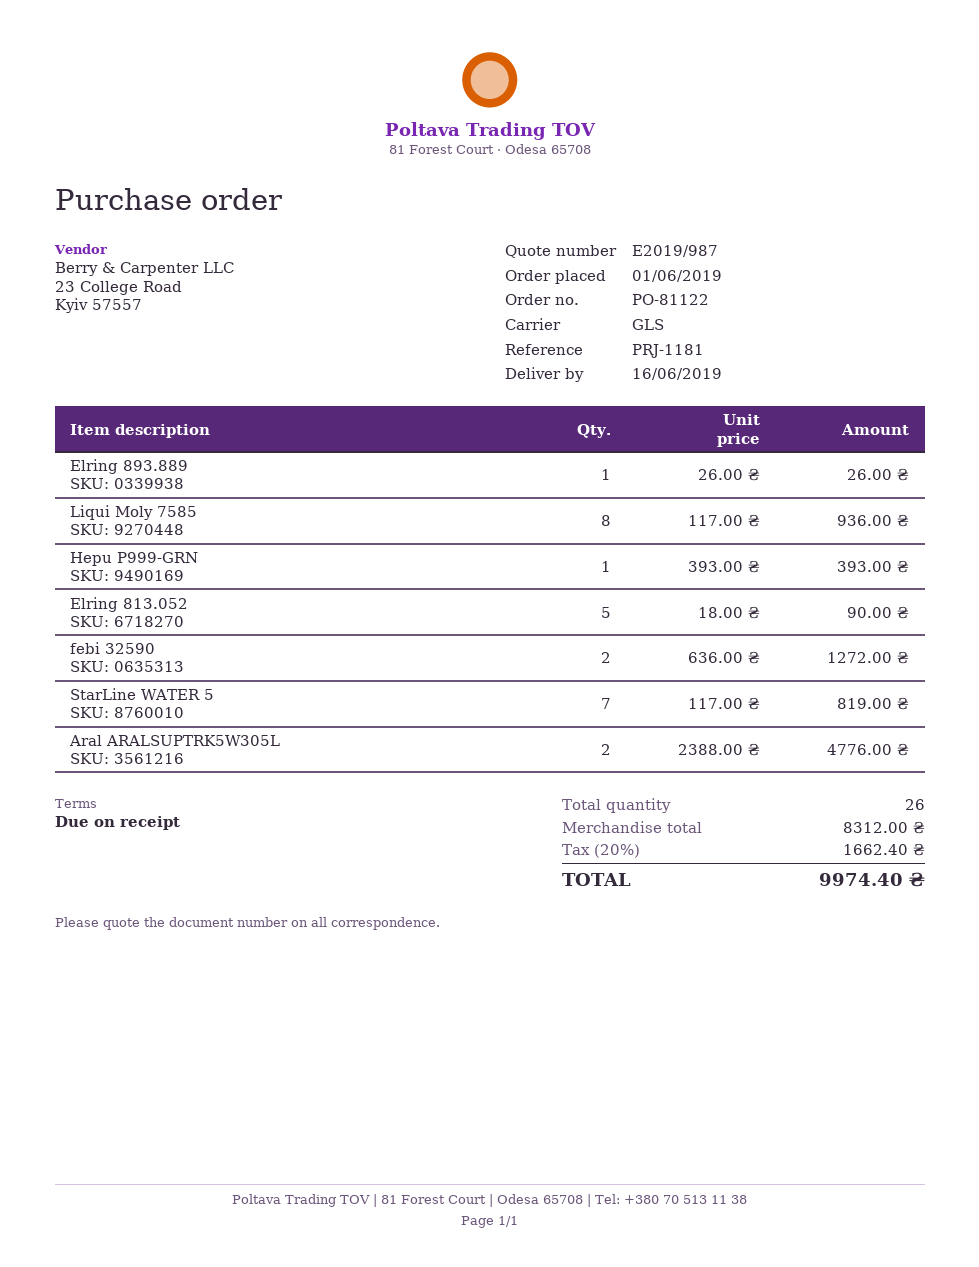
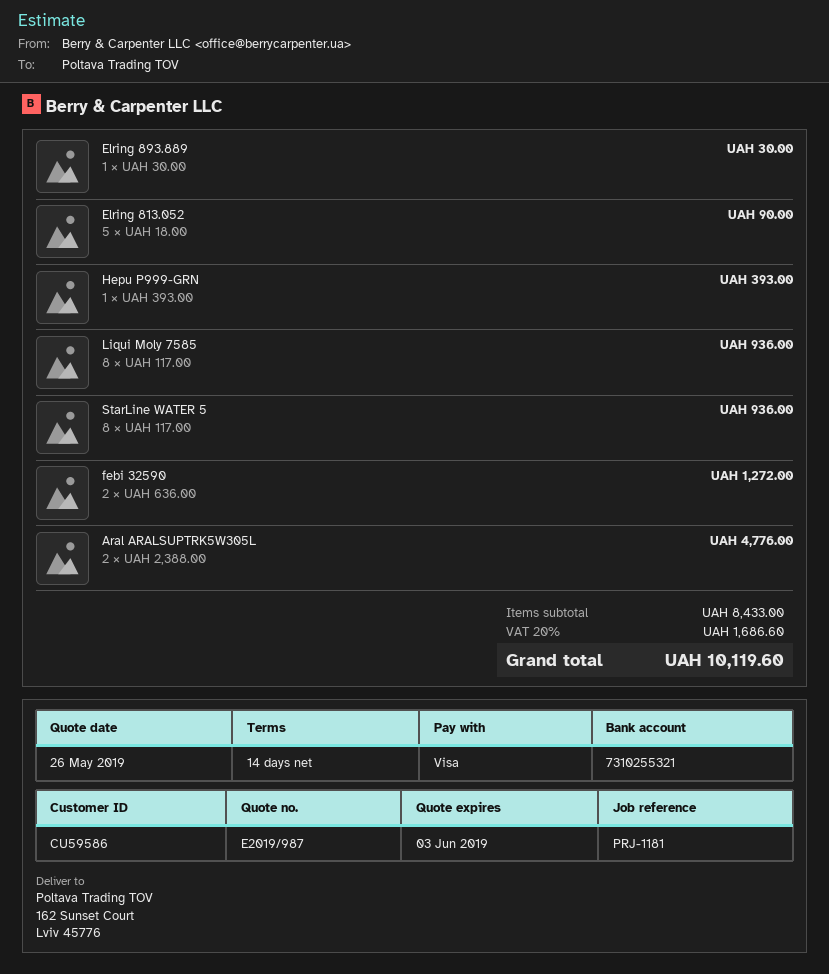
payment terms: on receipt -> 14 days
Elring 893.889: 1 x 26.00 = 26.00 -> 1 x 30.00 = 30.00
StarLine WATER 5: 7 x 117.00 = 819.00 -> 8 x 117.00 = 936.00
subtotal: 8312.00 -> 8433.00
tax: 20% = 1662.40 -> 20% = 1686.60
total: 9974.40 -> 10119.60

